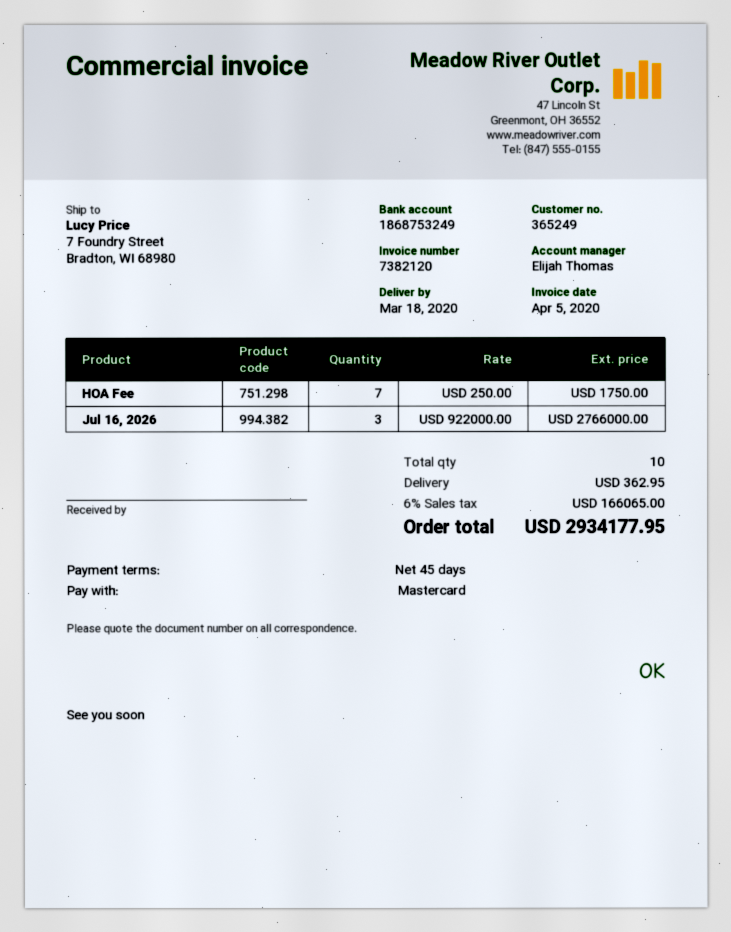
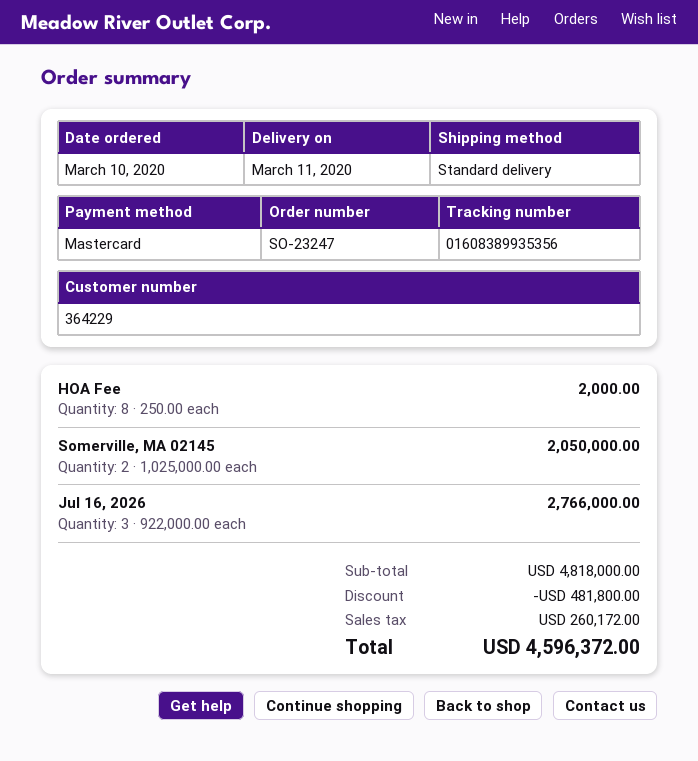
delivery date: 2020-03-18 -> 2020-03-11
customer number: 365249 -> 364229
HOA Fee: 7 x 250.00 = 1750.00 -> 8 x 250.00 = 2000.00
Somerville, MA 02145: none -> 2 x 1025000.00 = 2050000.00
discount: none -> 481800.00
shipping: 362.95 -> none
tax: 166065.00 -> 260172.00
total: 2934177.95 -> 4596372.00

